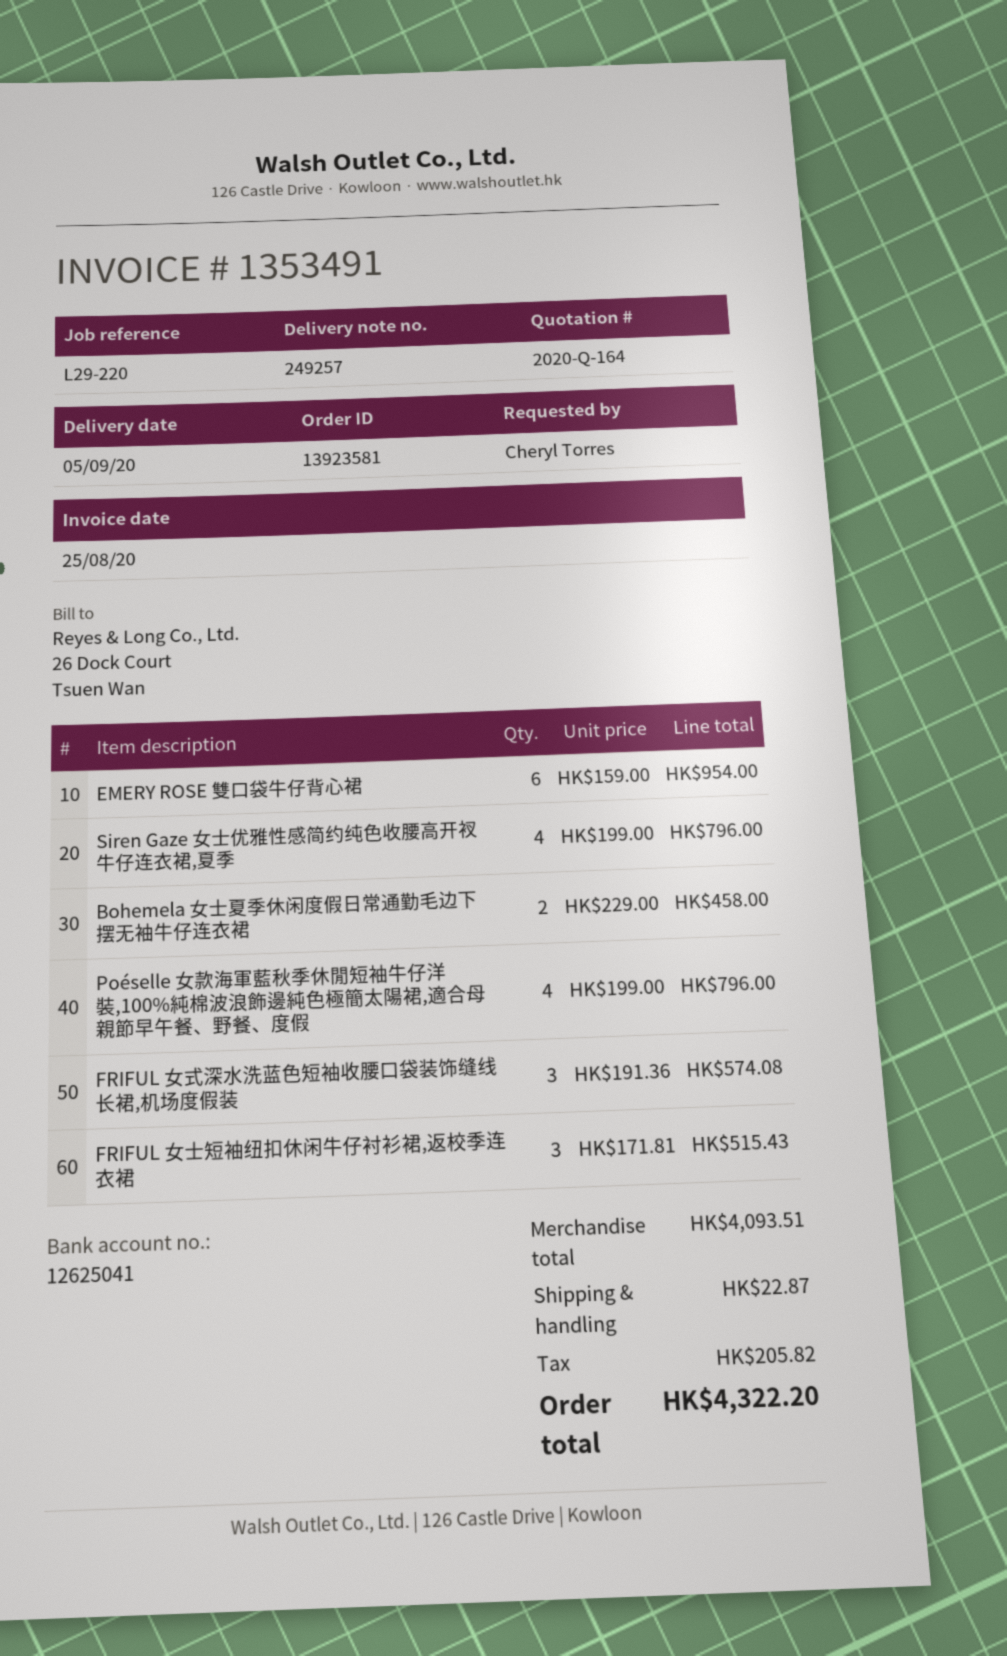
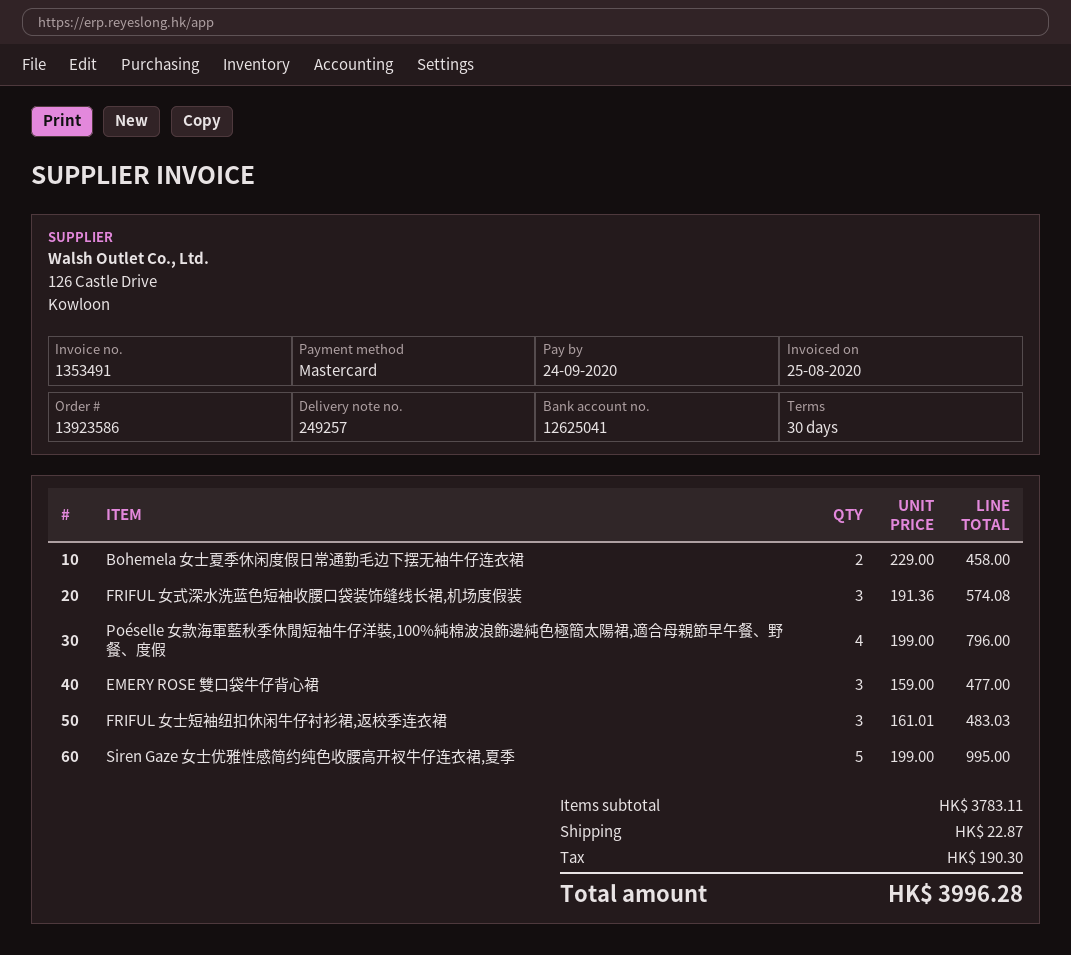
order number: 13923581 -> 13923586
EMERY ROSE 雙口袋牛仔背心裙: 6 x 159.00 = 954.00 -> 3 x 159.00 = 477.00
Siren Gaze 女士优雅性感简约纯色收腰高开衩牛仔连衣裙,夏季: 4 x 199.00 = 796.00 -> 5 x 199.00 = 995.00
FRIFUL 女士短袖纽扣休闲牛仔衬衫裙,返校季连衣裙: 3 x 171.81 = 515.43 -> 3 x 161.01 = 483.03
subtotal: 4093.51 -> 3783.11
tax: 205.82 -> 190.30
total: 4322.20 -> 3996.28

